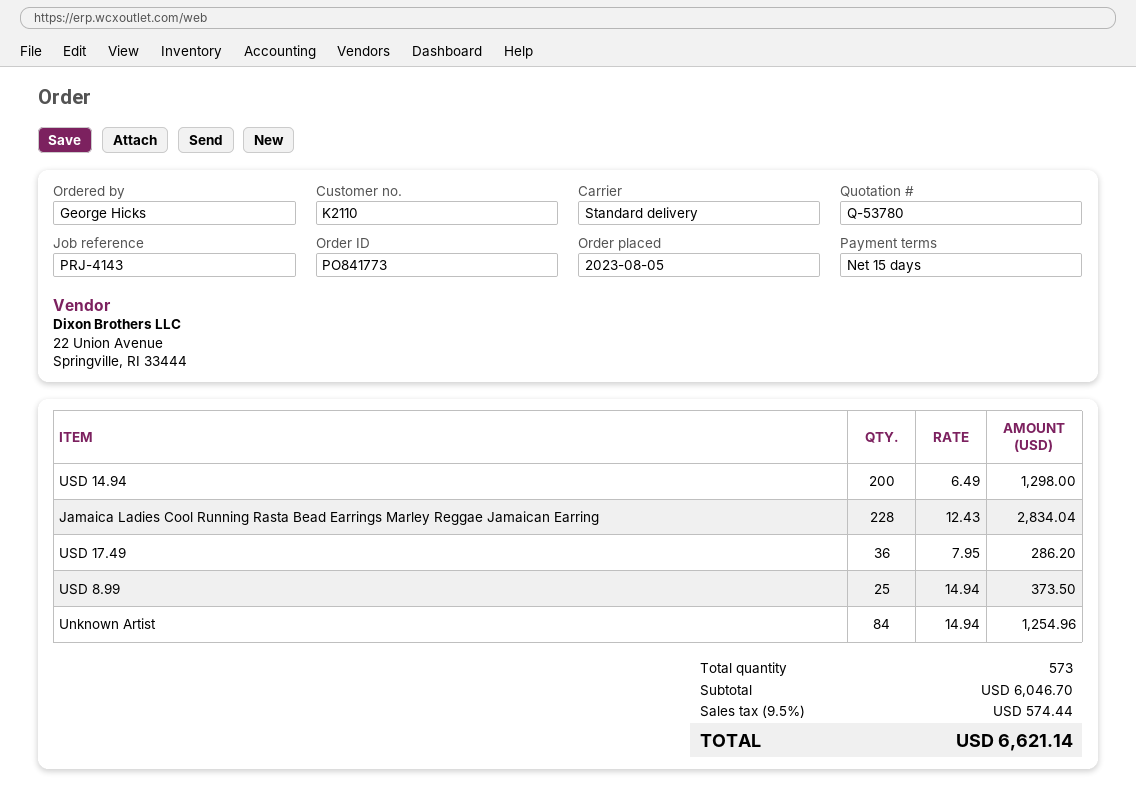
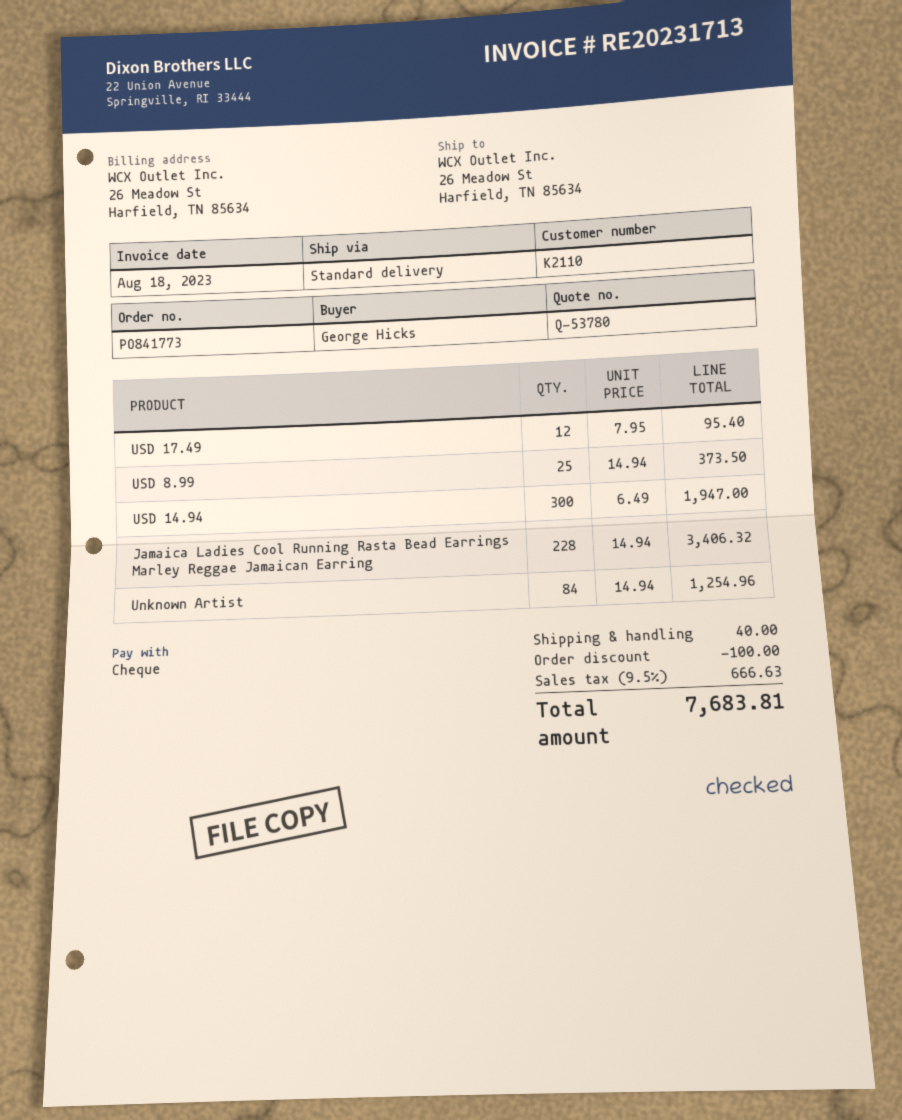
USD 14.94: 200 x 6.49 = 1298.00 -> 300 x 6.49 = 1947.00
Jamaica Ladies Cool Running Rasta Bead Earrings Marley Reggae Jamaican Earring: 228 x 12.43 = 2834.04 -> 228 x 14.94 = 3406.32
USD 17.49: 36 x 7.95 = 286.20 -> 12 x 7.95 = 95.40
discount: none -> 100.00
shipping: none -> 40.00
tax: 9.5% = 574.44 -> 9.5% = 666.63
total: 6621.14 -> 7683.81

